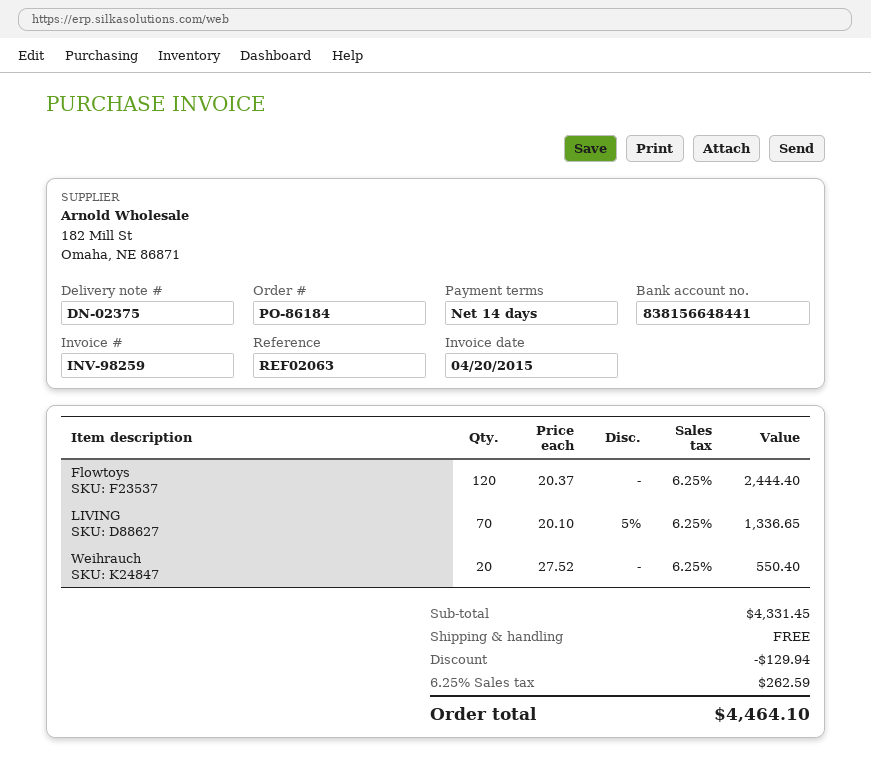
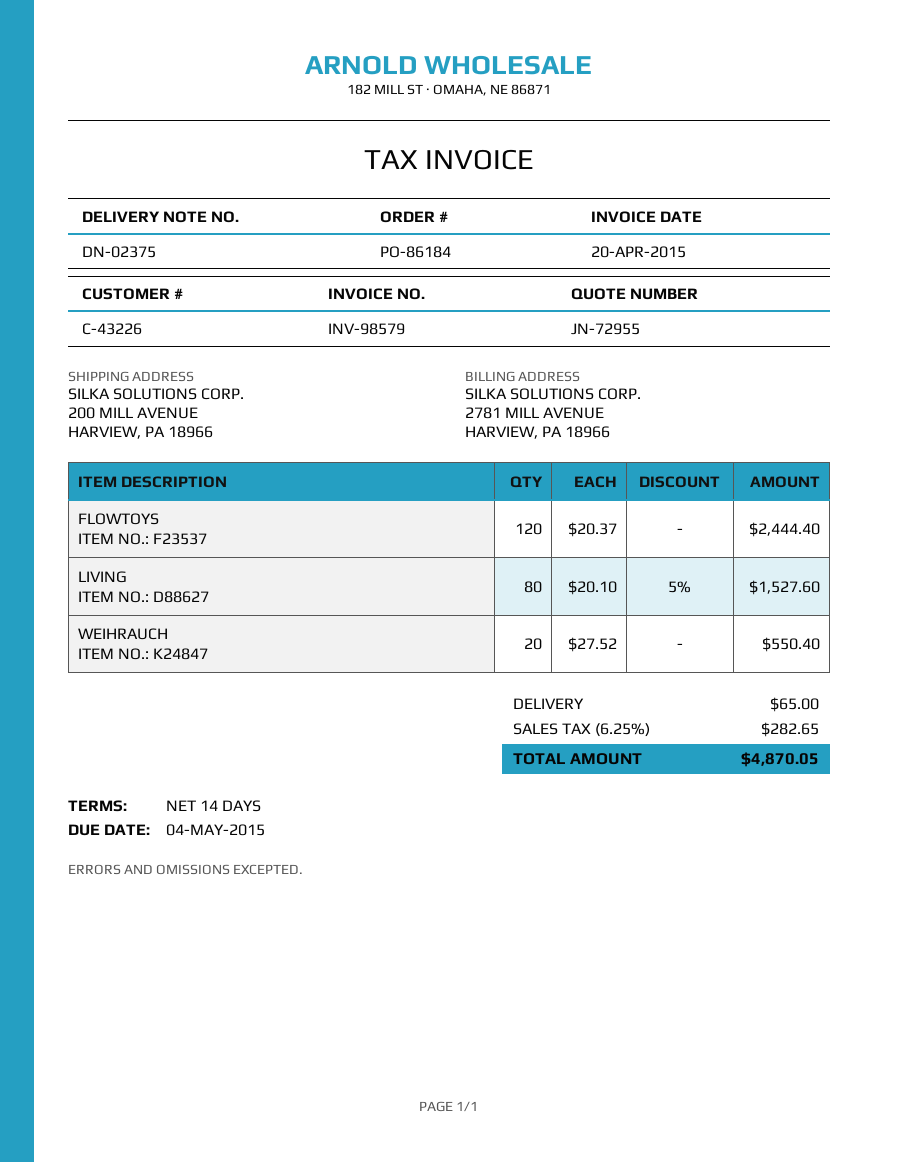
invoice number: INV-98259 -> INV-98579
LIVING: 70 x 20.10 - 5% = 1336.65 -> 80 x 20.10 - 5% = 1527.60
discount: 129.94 -> none
shipping: 0.00 -> 65.00
tax: 6.25% = 262.59 -> 6.25% = 282.65
total: 4464.10 -> 4870.05

